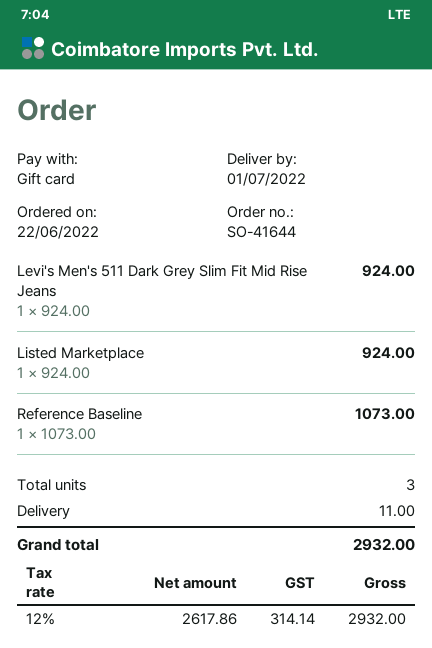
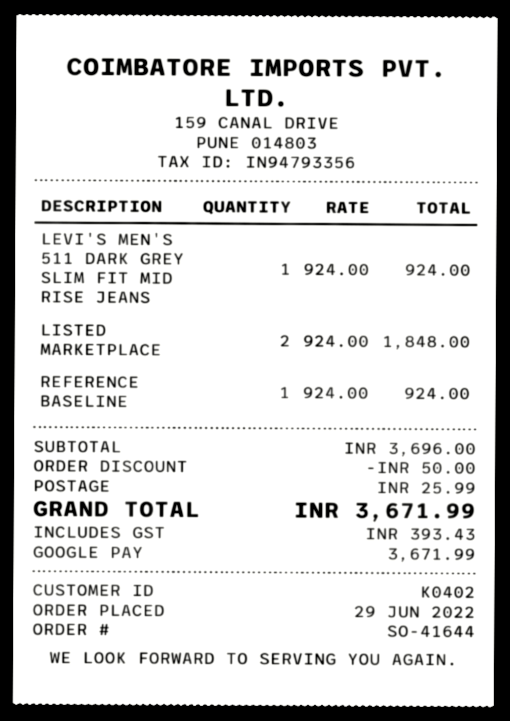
order date: 2022-06-22 -> 2022-06-29
payment method: gift card -> Google Pay
Listed Marketplace: 1 x 924.00 = 924.00 -> 2 x 924.00 = 1848.00
Reference Baseline: 1 x 1073.00 = 1073.00 -> 1 x 924.00 = 924.00
discount: none -> 50.00
shipping: 11.00 -> 25.99
tax: 314.14 -> 393.43
total: 2932.00 -> 3671.99

